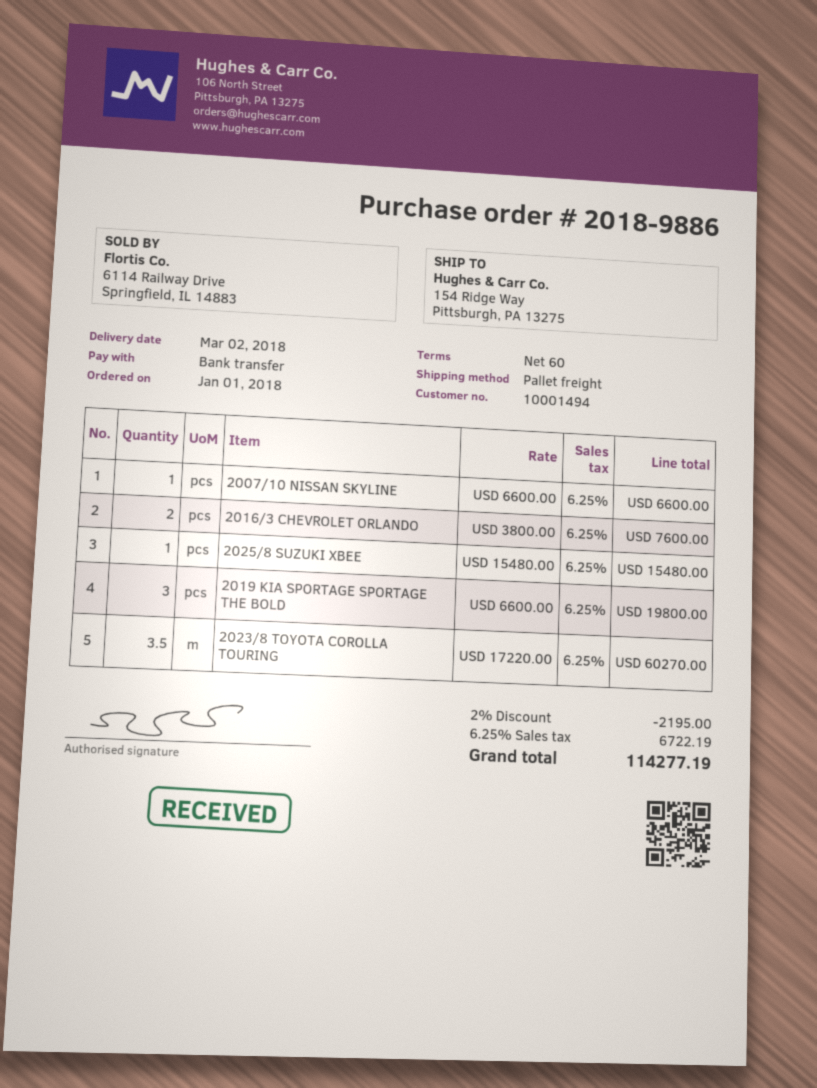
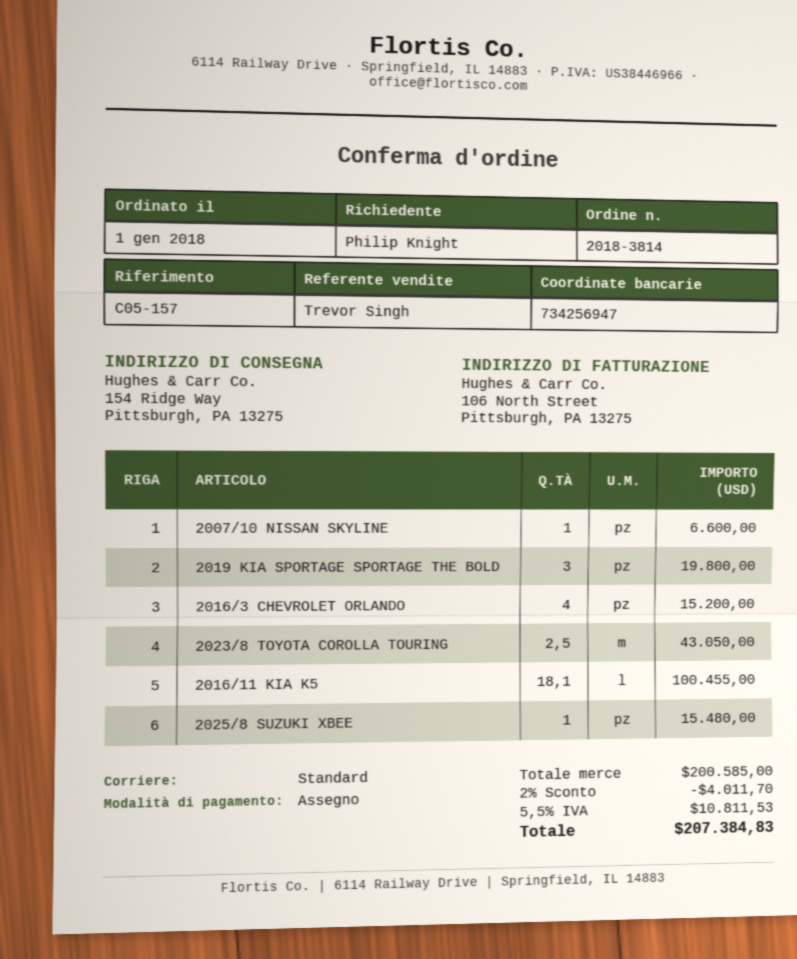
order number: 2018-9886 -> 2018-3814
payment method: bank transfer -> cheque
shipping method: pallet freight -> standard
2016/3 CHEVROLET ORLANDO: 2 for 7600.00 -> 4 for 15200.00
2023/8 TOYOTA COROLLA TOURING: 3.5 for 60270.00 -> 2.5 for 43050.00
2016/11 KIA K5: none -> 18.1 for 100455.00
discount: 2% = 2195.00 -> 2% = 4011.70
tax: 6.25% = 6722.19 -> 5.5% = 10811.53
total: 114277.19 -> 207384.83

